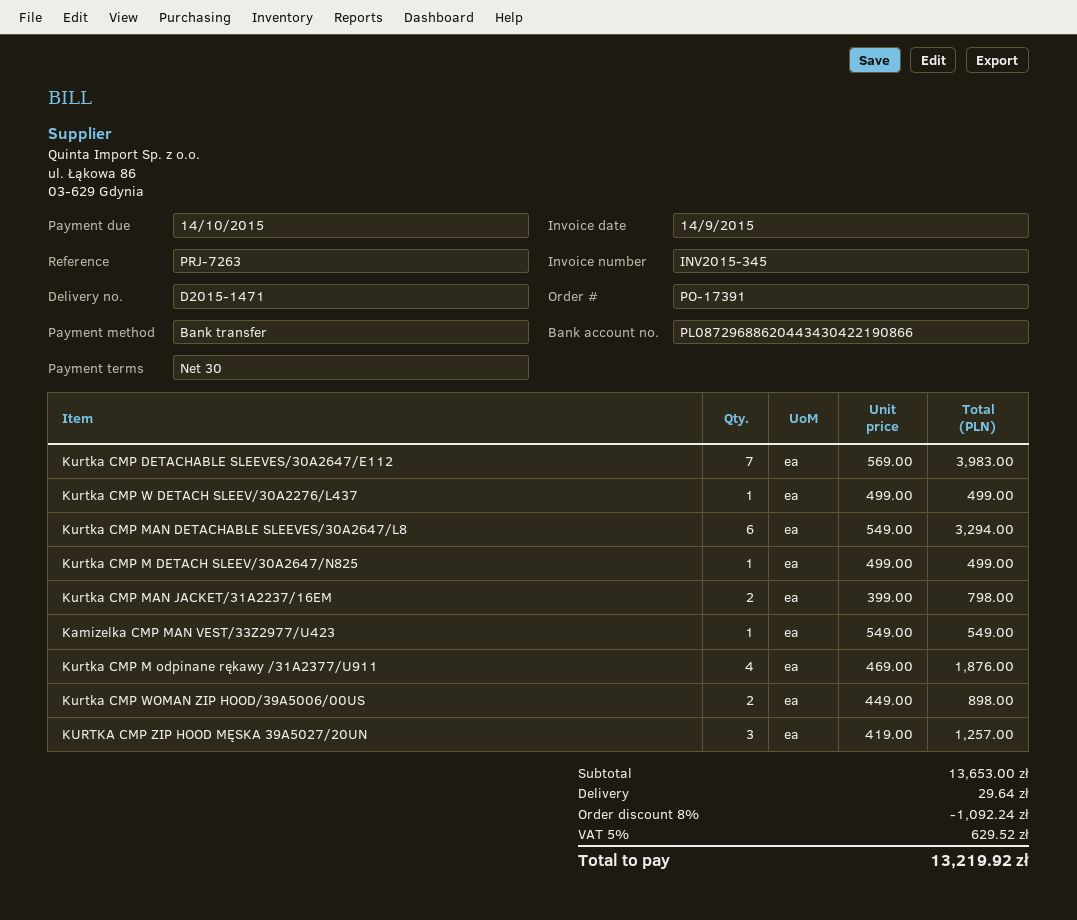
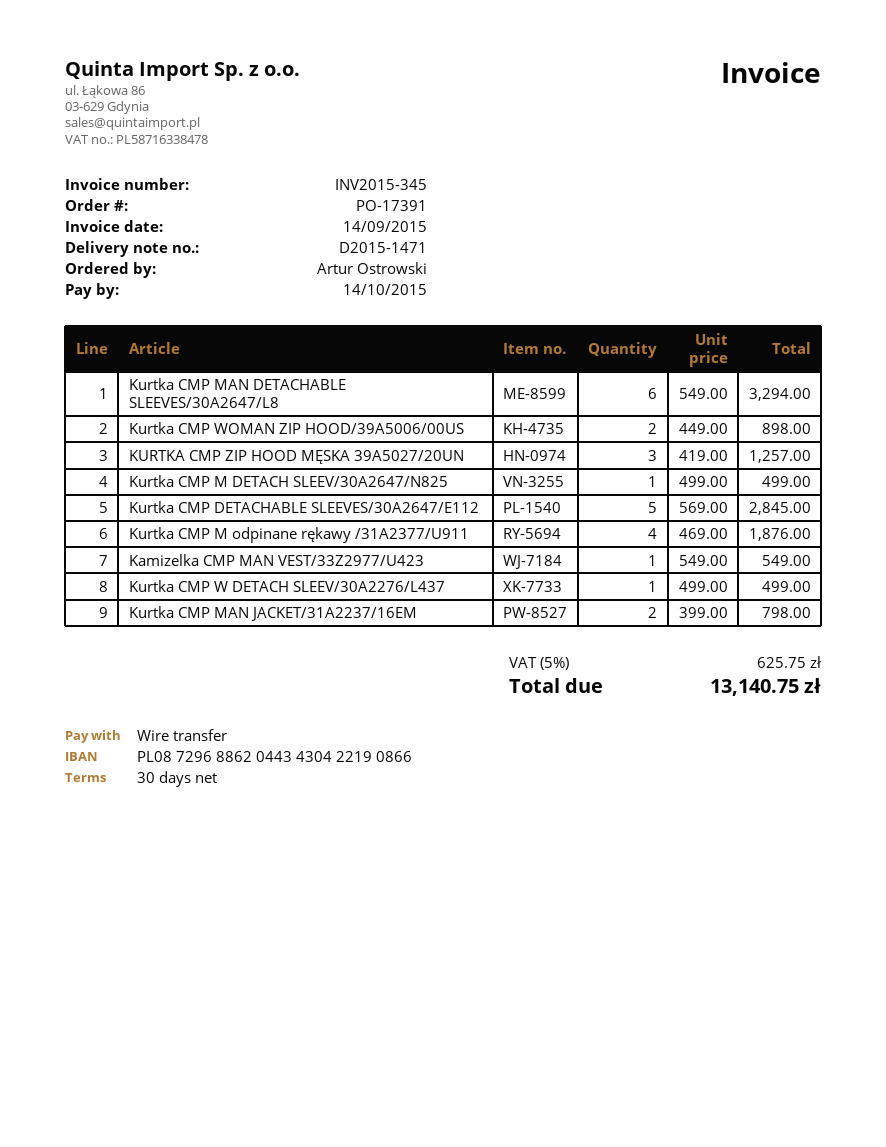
Kurtka CMP DETACHABLE SLEEVES/30A2647/E112: 7 x 569.00 = 3983.00 -> 5 x 569.00 = 2845.00
discount: 8% = 1092.24 -> none
shipping: 29.64 -> none
tax: 5% = 629.52 -> 5% = 625.75
total: 13219.92 -> 13140.75

